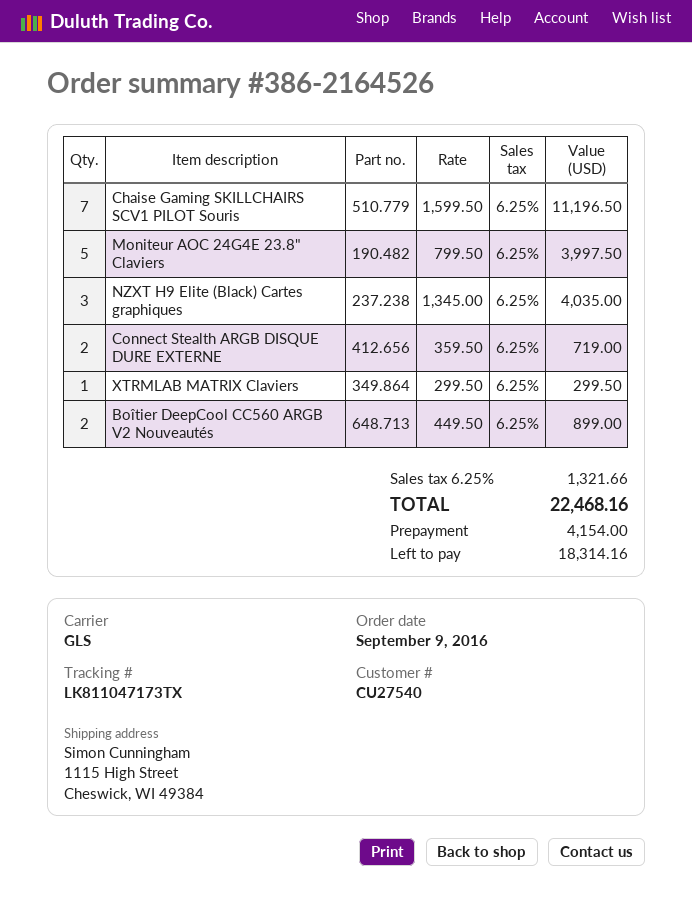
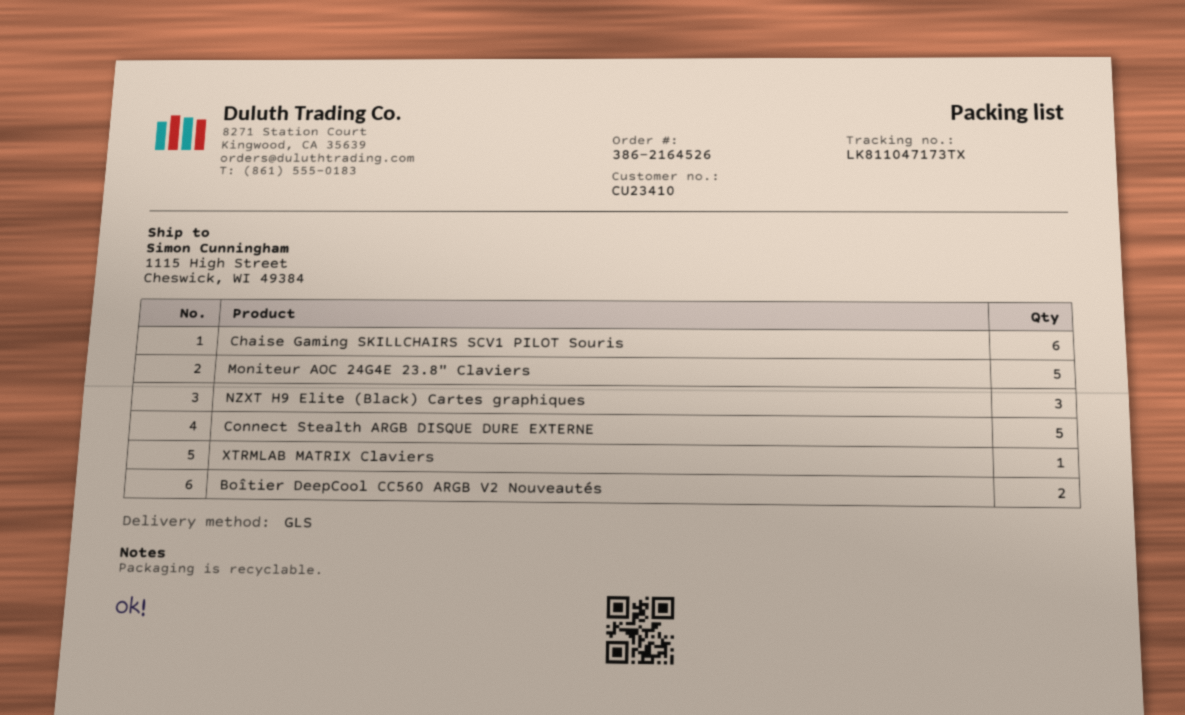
customer number: CU27540 -> CU23410
Chaise Gaming SKILLCHAIRS SCV1 PILOT Souris: 7 -> 6
Connect Stealth ARGB DISQUE DURE EXTERNE: 2 -> 5

